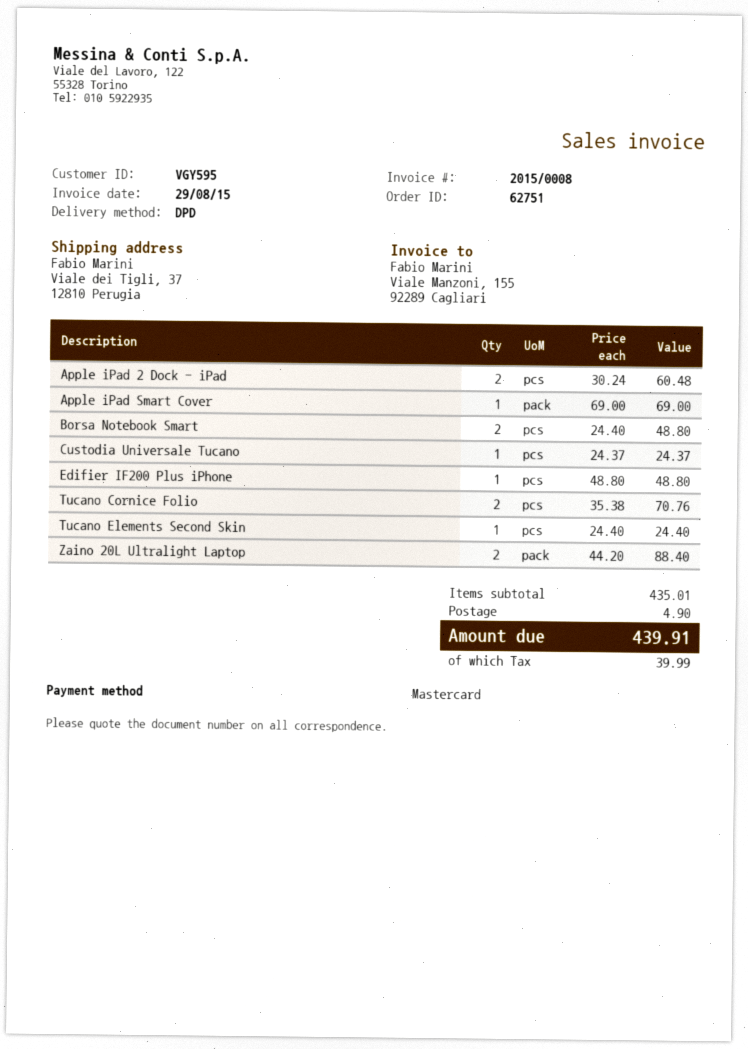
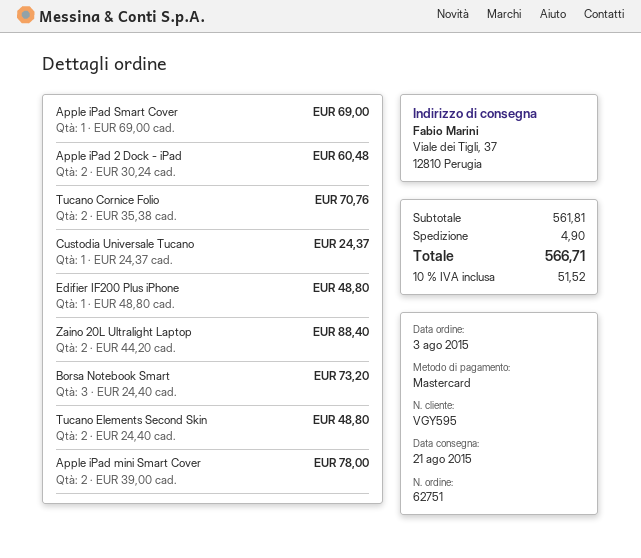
Borsa Notebook Smart: 2 x 24.40 = 48.80 -> 3 x 24.40 = 73.20
Tucano Elements Second Skin: 1 x 24.40 = 24.40 -> 2 x 24.40 = 48.80
Apple iPad mini Smart Cover: none -> 2 x 39.00 = 78.00
subtotal: 435.01 -> 561.81
tax: 39.99 -> 51.52
total: 439.91 -> 566.71

